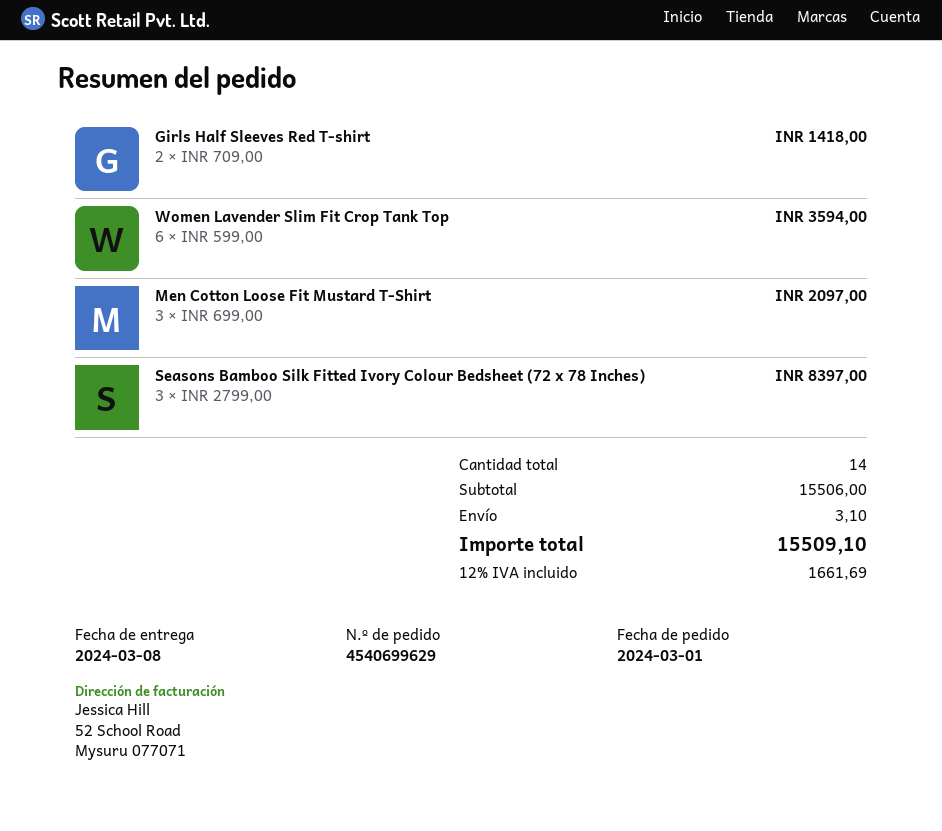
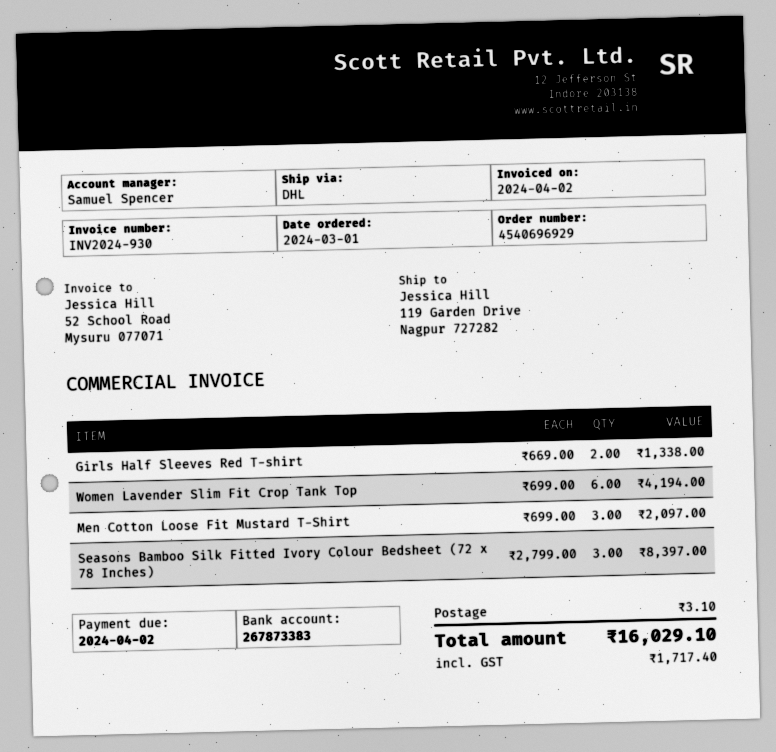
order number: 4540699629 -> 4540696929
Girls Half Sleeves Red T-shirt: 2 x 709.00 = 1418.00 -> 2 x 669.00 = 1338.00
Women Lavender Slim Fit Crop Tank Top: 6 x 599.00 = 3594.00 -> 6 x 699.00 = 4194.00
tax: 1661.69 -> 1717.40
total: 15509.10 -> 16029.10

